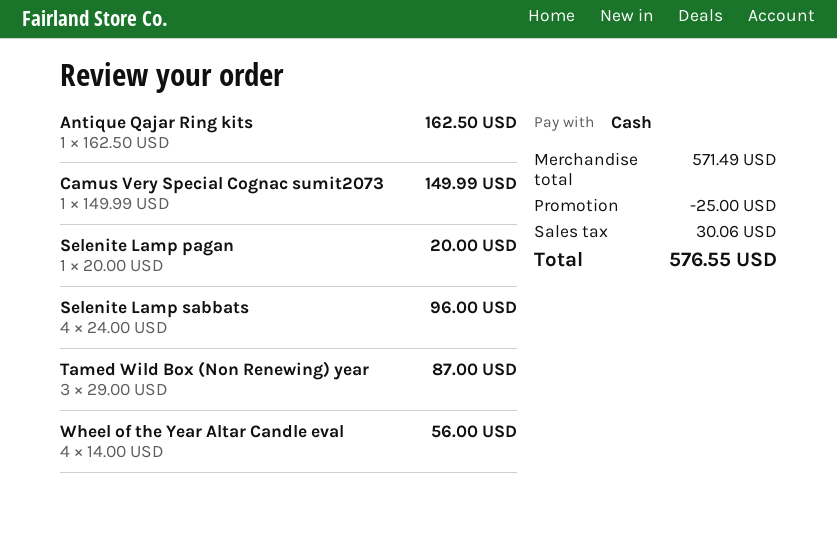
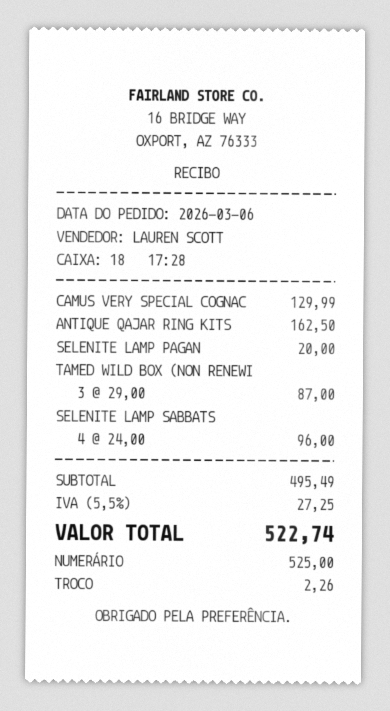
Camus Very Special Cognac sumit2073: 1 x 149.99 = 149.99 -> 1 x 129.99 = 129.99
Wheel of the Year Altar Candle eval: 4 x 14.00 = 56.00 -> none
subtotal: 571.49 -> 495.49
discount: 25.00 -> none
tax: 30.06 -> 27.25
total: 576.55 -> 522.74

